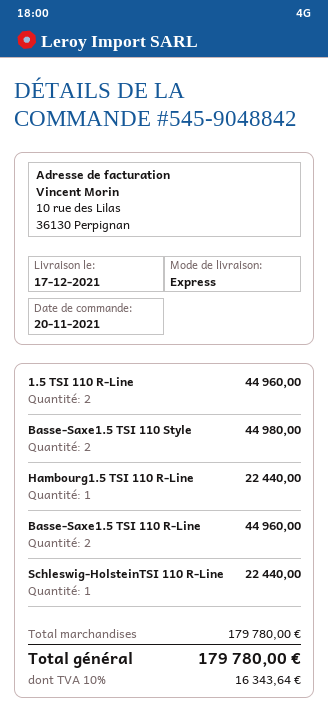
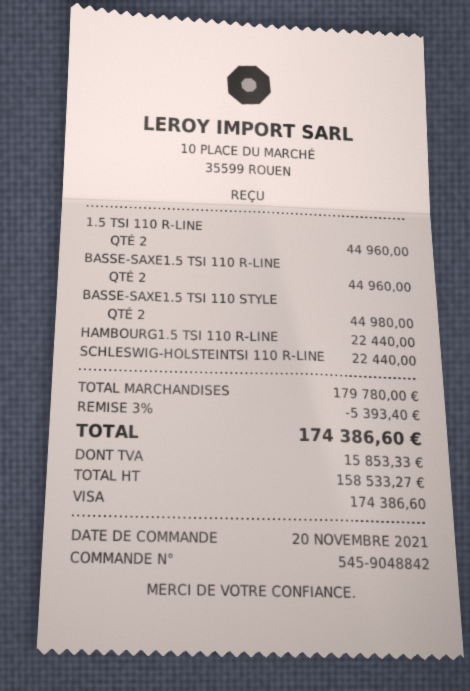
discount: none -> 3% = 5393.40
tax: 16343.64 -> 15853.33
total: 179780.00 -> 174386.60

